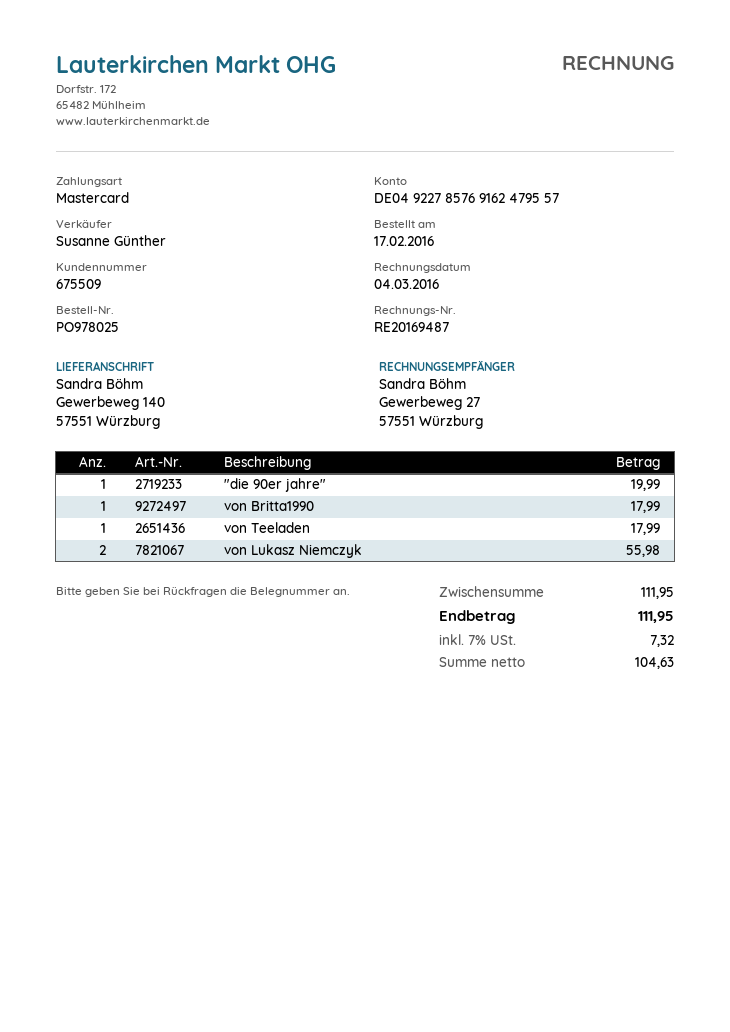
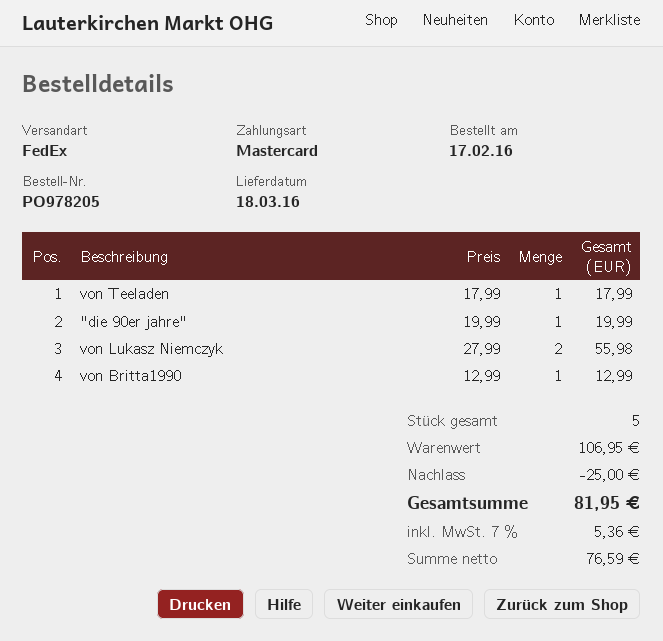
order number: PO978025 -> PO978205
von Britta1990: 1 for 17.99 -> 1 for 12.99
subtotal: 111.95 -> 106.95
discount: none -> 25.00
net: 104.63 -> 76.59
tax: 7% = 7.32 -> 7% = 5.36
total: 111.95 -> 81.95

